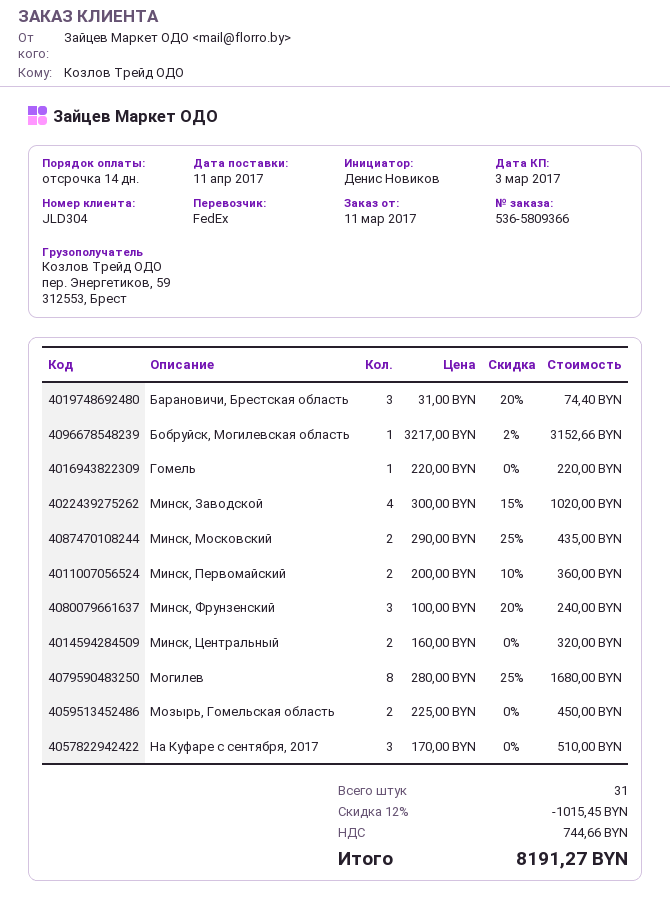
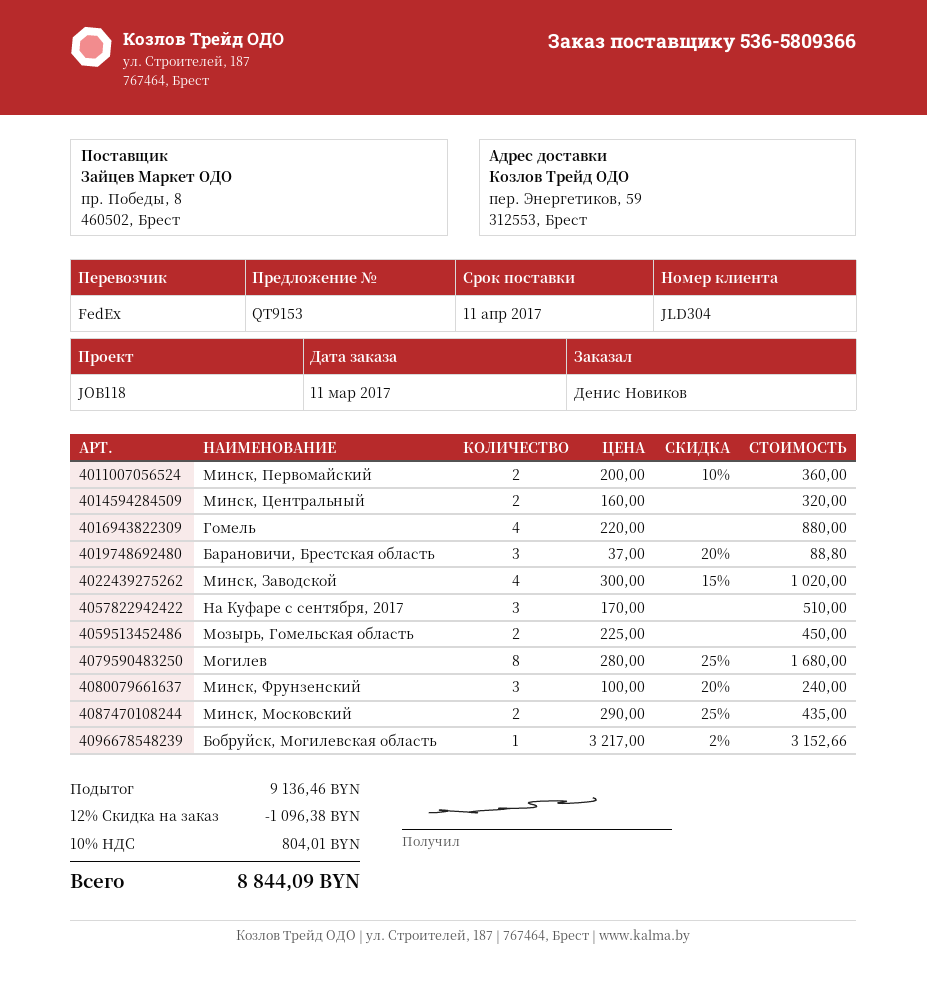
Барановичи, Брестская область: 3 x 31.00 - 20% = 74.40 -> 3 x 37.00 - 20% = 88.80
Гомель: 1 x 220.00 = 220.00 -> 4 x 220.00 = 880.00
discount: 12% = 1015.45 -> 12% = 1096.38
tax: 744.66 -> 804.01
total: 8191.27 -> 8844.09

